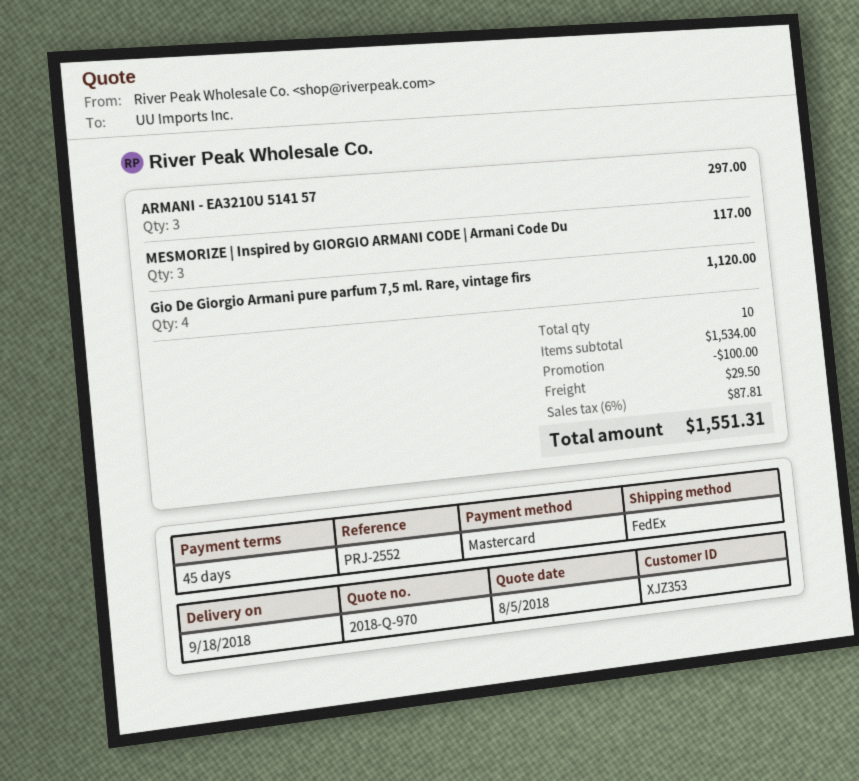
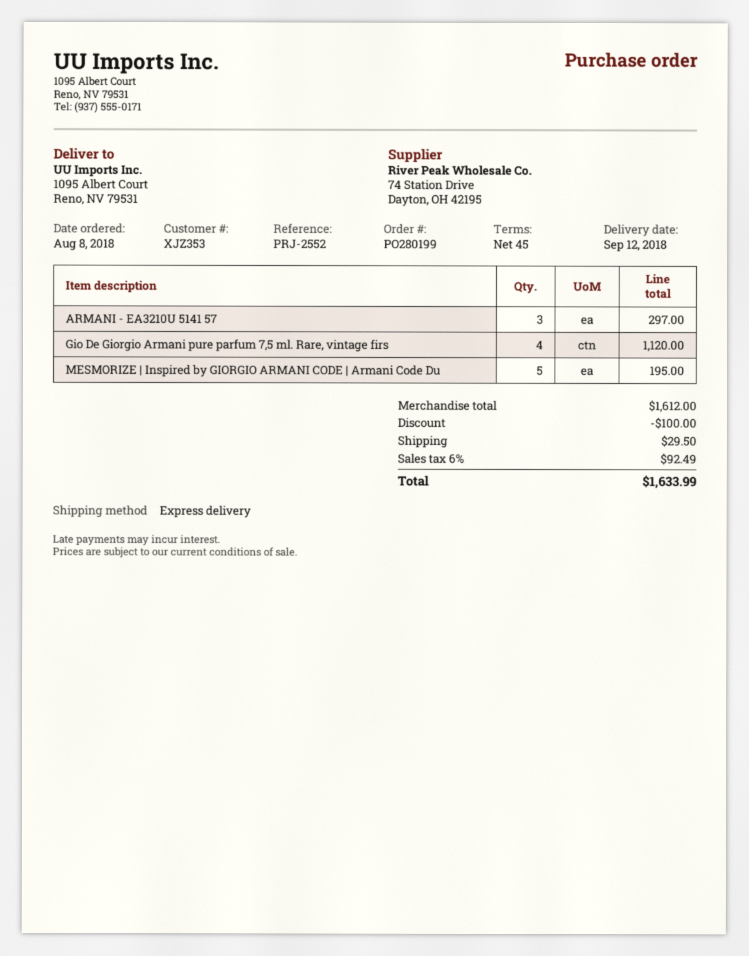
delivery date: 2018-09-18 -> 2018-09-12
shipping method: FedEx -> express
MESMORIZE | Inspired by GIORGIO ARMANI CODE | Armani Code Du: 3 for 117.00 -> 5 for 195.00
subtotal: 1534.00 -> 1612.00
tax: 6% = 87.81 -> 6% = 92.49
total: 1551.31 -> 1633.99

